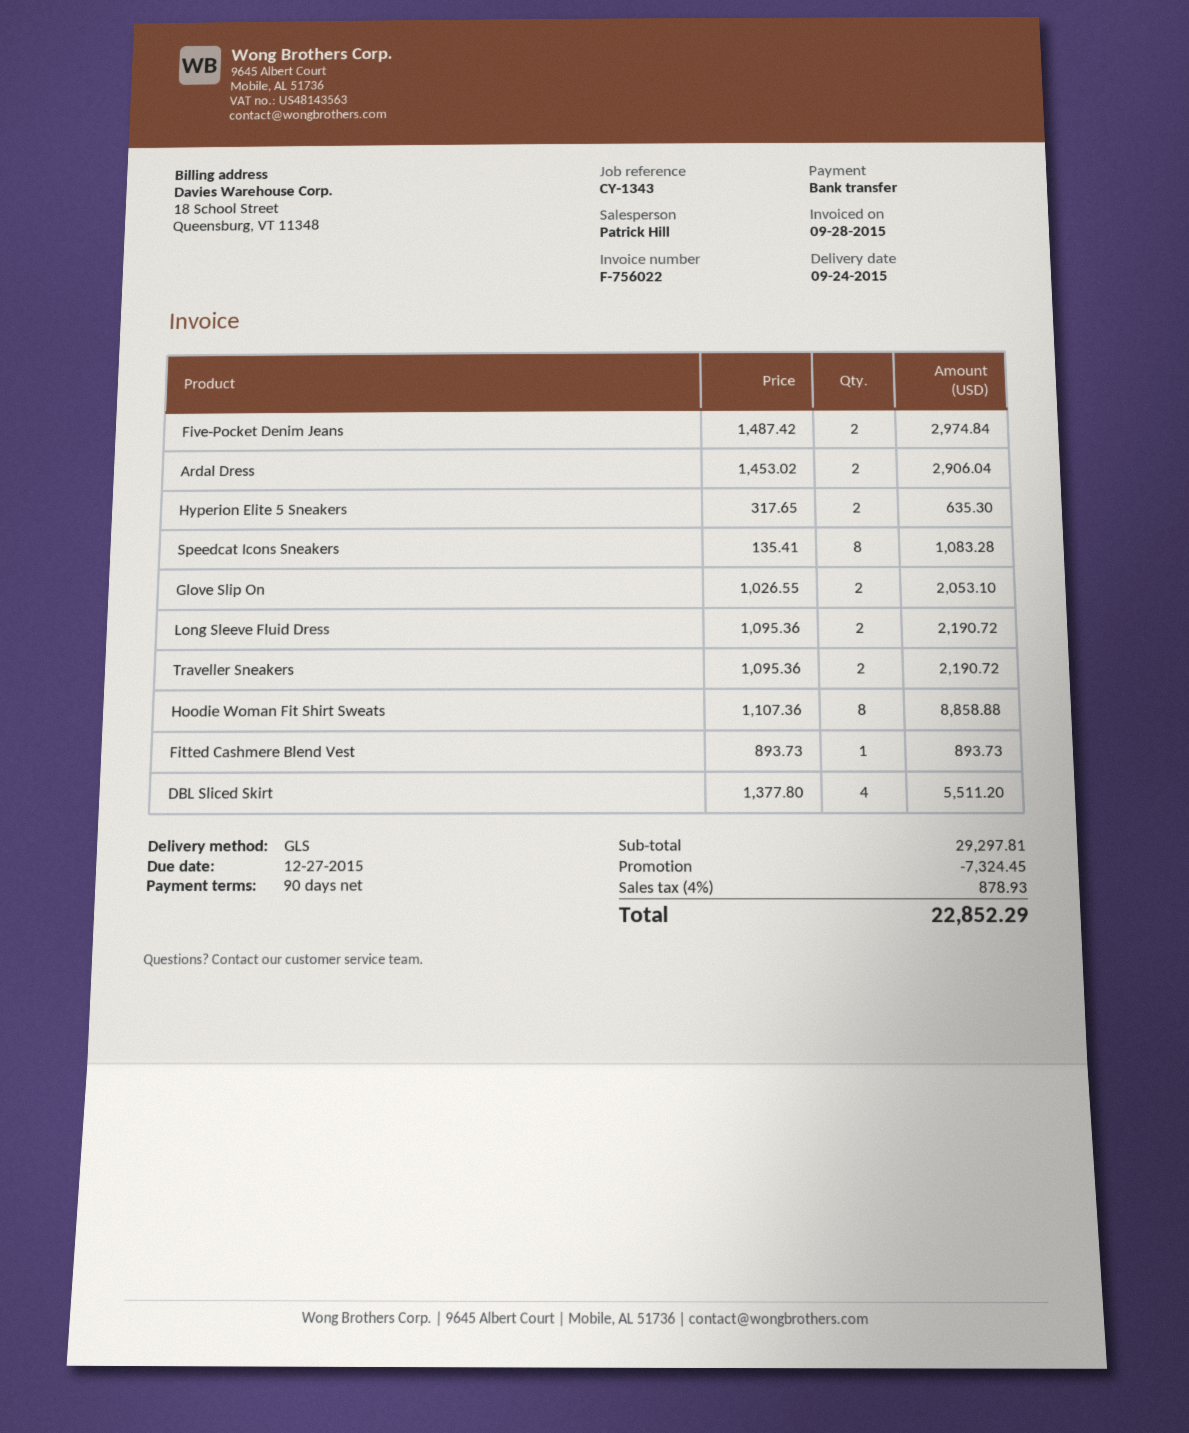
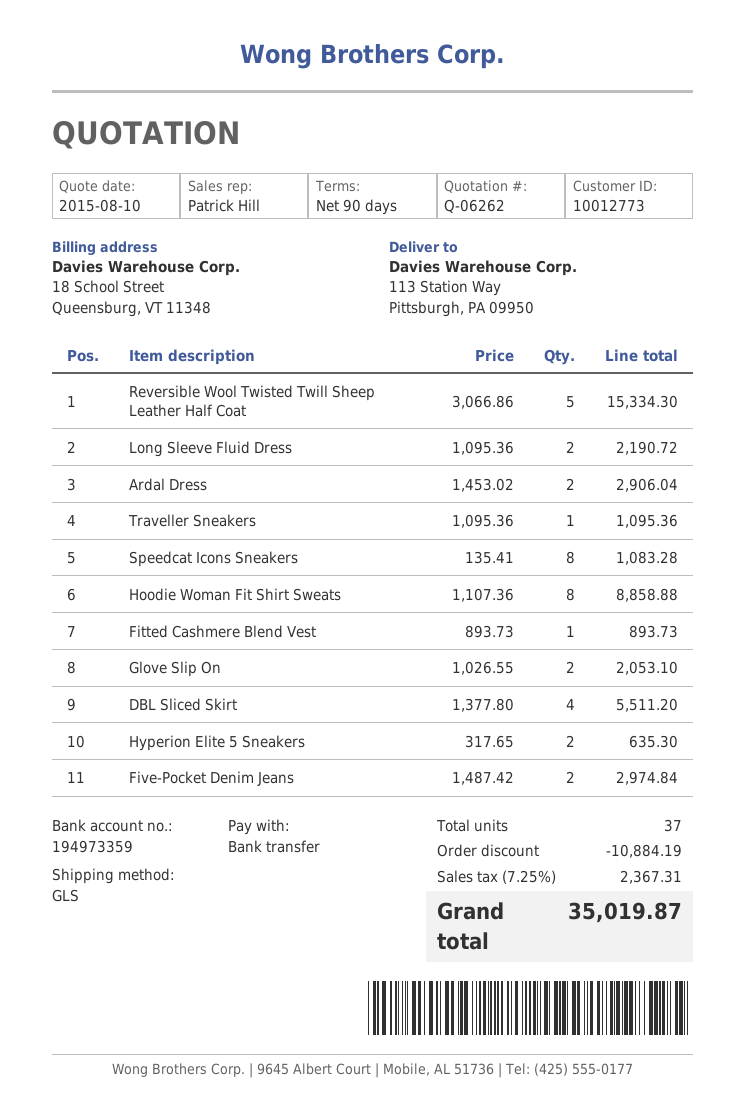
Traveller Sneakers: 2 x 1095.36 = 2190.72 -> 1 x 1095.36 = 1095.36
Reversible Wool Twisted Twill Sheep Leather Half Coat: none -> 5 x 3066.86 = 15334.30
discount: 7324.45 -> 10884.19
tax: 4% = 878.93 -> 7.25% = 2367.31
total: 22852.29 -> 35019.87

